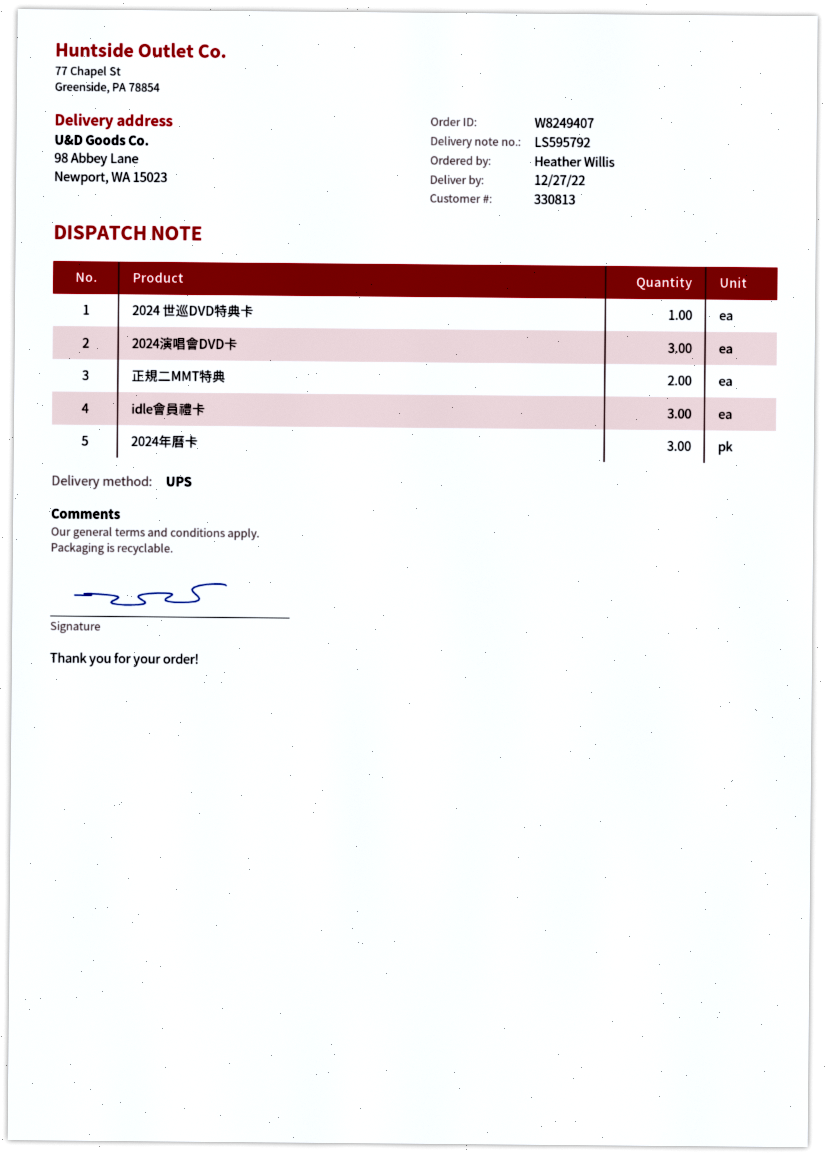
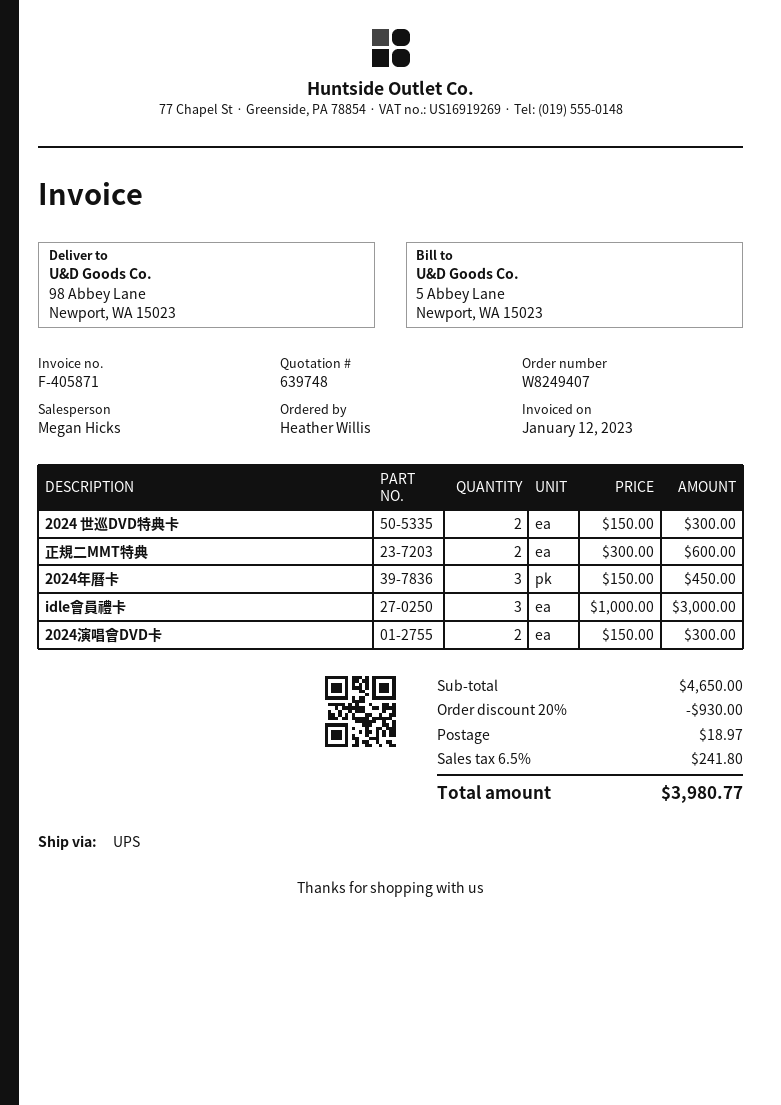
2024 世巡DVD特典卡: 1 -> 2
2024演唱會DVD卡: 3 -> 2

